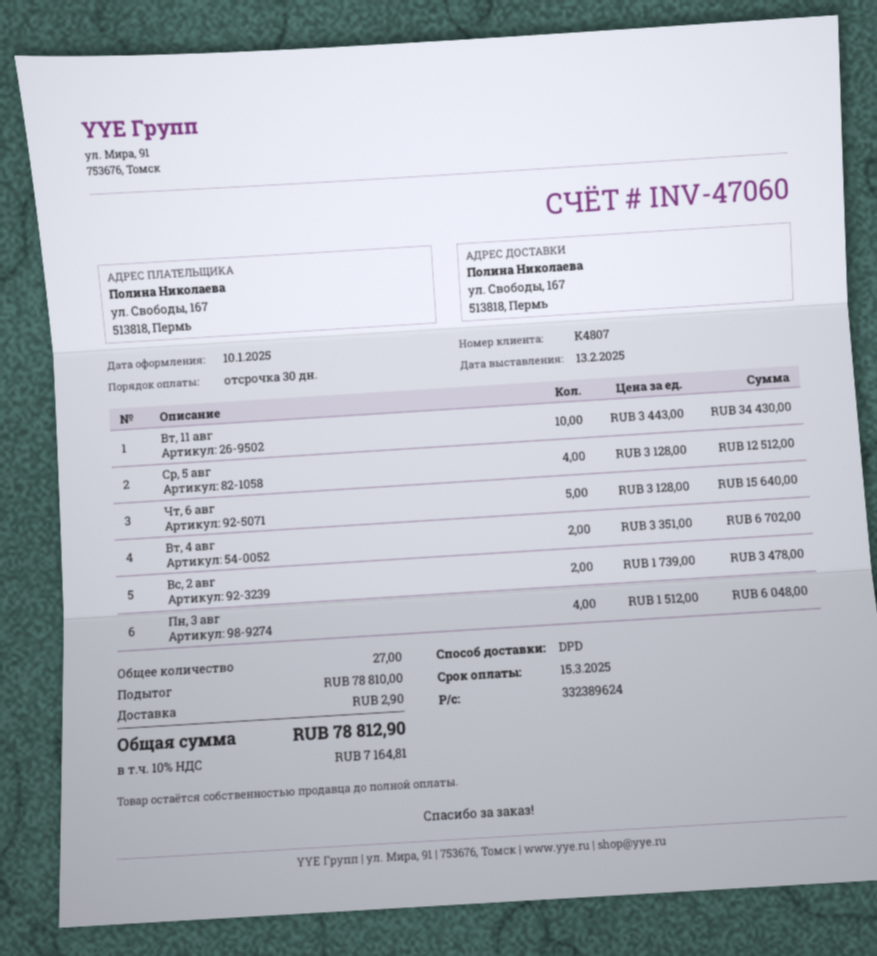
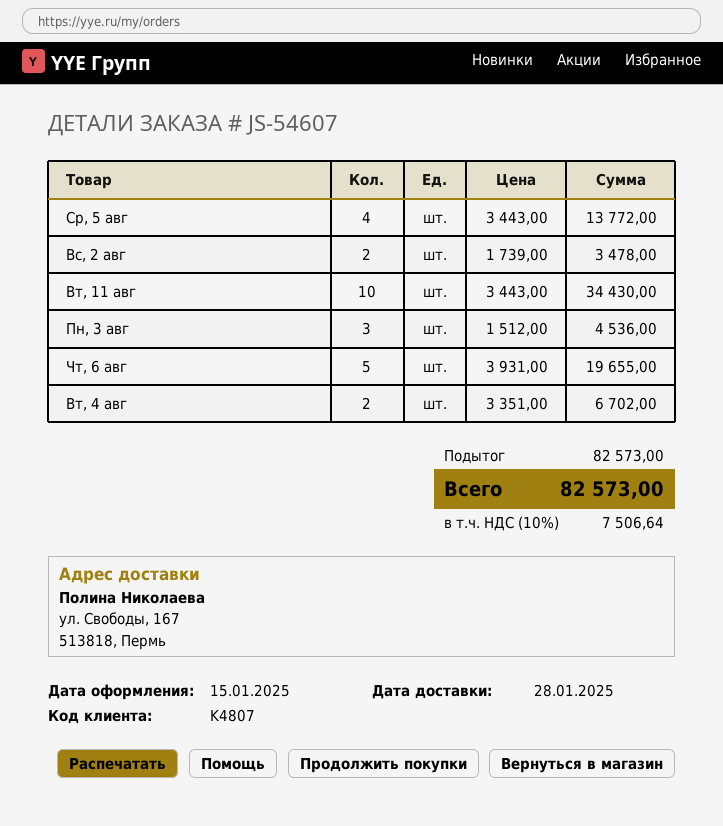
order date: 2025-01-10 -> 2025-01-15
Ср, 5 авг: 4 x 3128.00 = 12512.00 -> 4 x 3443.00 = 13772.00
Чт, 6 авг: 5 x 3128.00 = 15640.00 -> 5 x 3931.00 = 19655.00
Пн, 3 авг: 4 x 1512.00 = 6048.00 -> 3 x 1512.00 = 4536.00
subtotal: 78810.00 -> 82573.00
shipping: 2.90 -> none
tax: 10% = 7164.81 -> 10% = 7506.64
total: 78812.90 -> 82573.00

